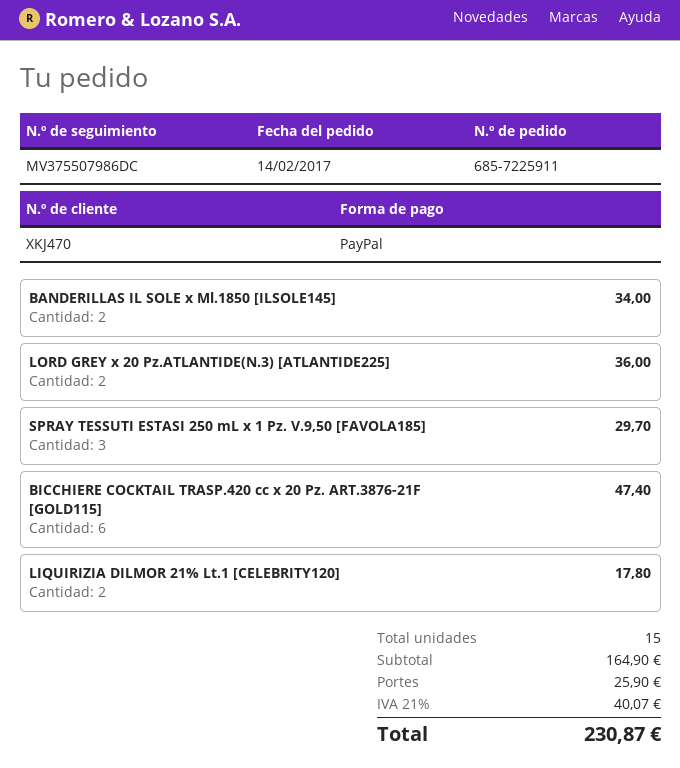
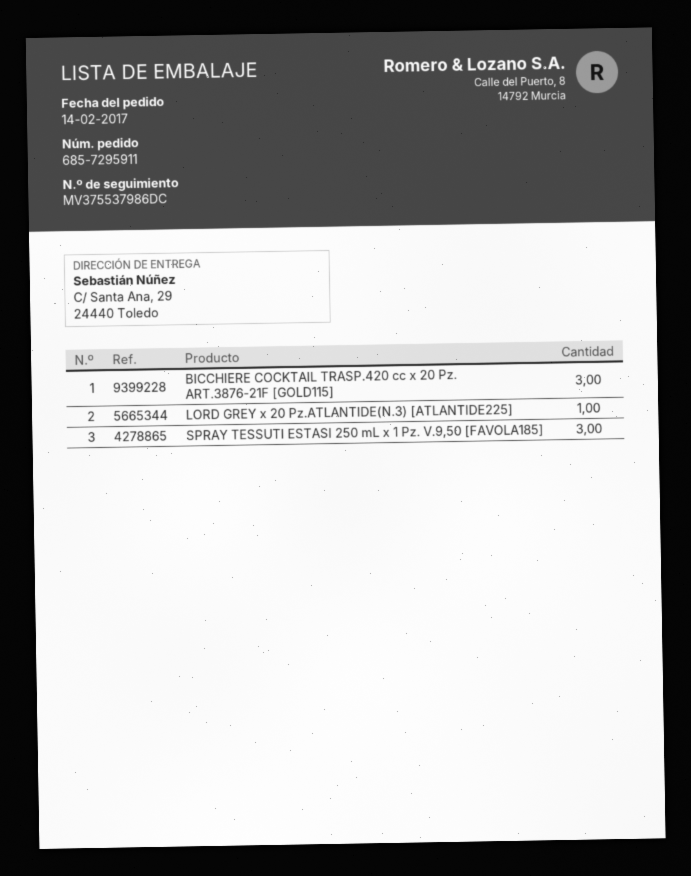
order number: 685-7225911 -> 685-7295911
tracking number: MV375507986DC -> MV375537986DC
BANDERILLAS IL SOLE x Ml.1850 [ILSOLE145]: 2 -> none
LORD GREY x 20 Pz.ATLANTIDE(N.3) [ATLANTIDE225]: 2 -> 1
BICCHIERE COCKTAIL TRASP.420 cc x 20 Pz. ART.3876-21F [GOLD115]: 6 -> 3
LIQUIRIZIA DILMOR 21% Lt.1 [CELEBRITY120]: 2 -> none

